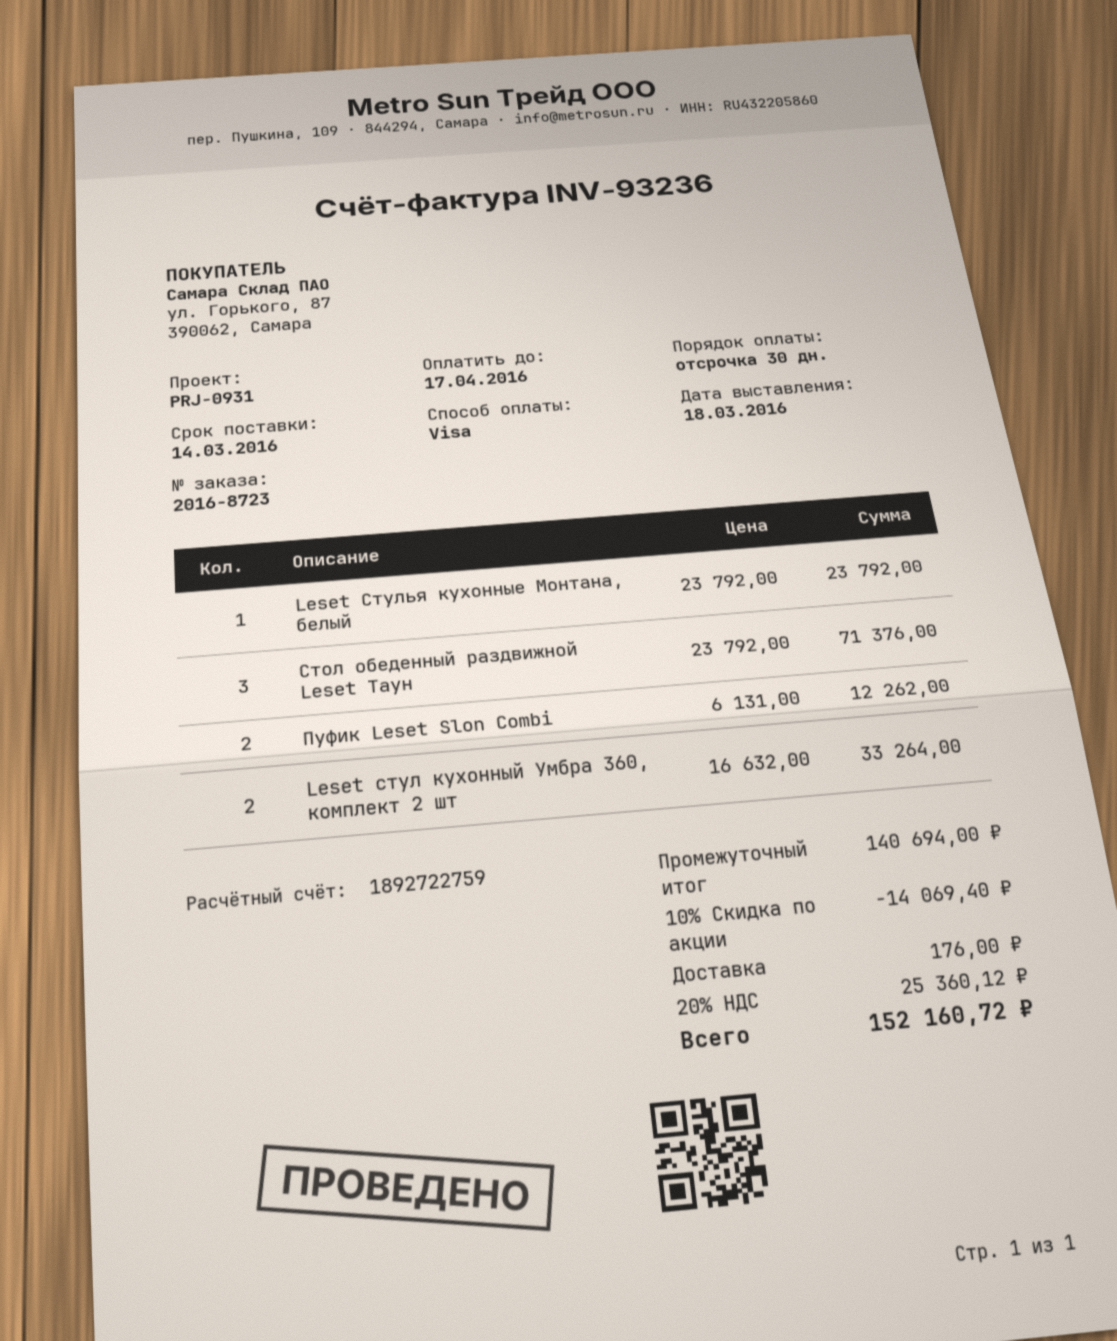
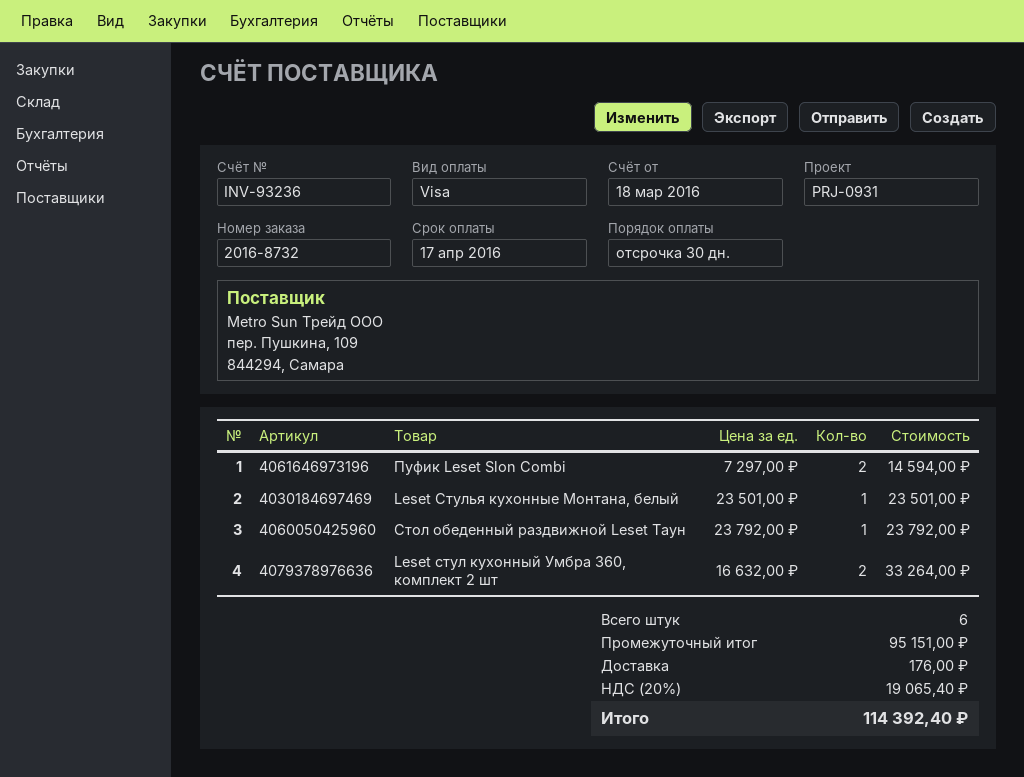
order number: 2016-8723 -> 2016-8732
Leset Стулья кухонные Монтана, белый: 1 x 23792.00 = 23792.00 -> 1 x 23501.00 = 23501.00
Стол обеденный раздвижной Leset Таун: 3 x 23792.00 = 71376.00 -> 1 x 23792.00 = 23792.00
Пуфик Leset Slon Combi: 2 x 6131.00 = 12262.00 -> 2 x 7297.00 = 14594.00
subtotal: 140694.00 -> 95151.00
discount: 10% = 14069.40 -> none
tax: 20% = 25360.12 -> 20% = 19065.40
total: 152160.72 -> 114392.40

